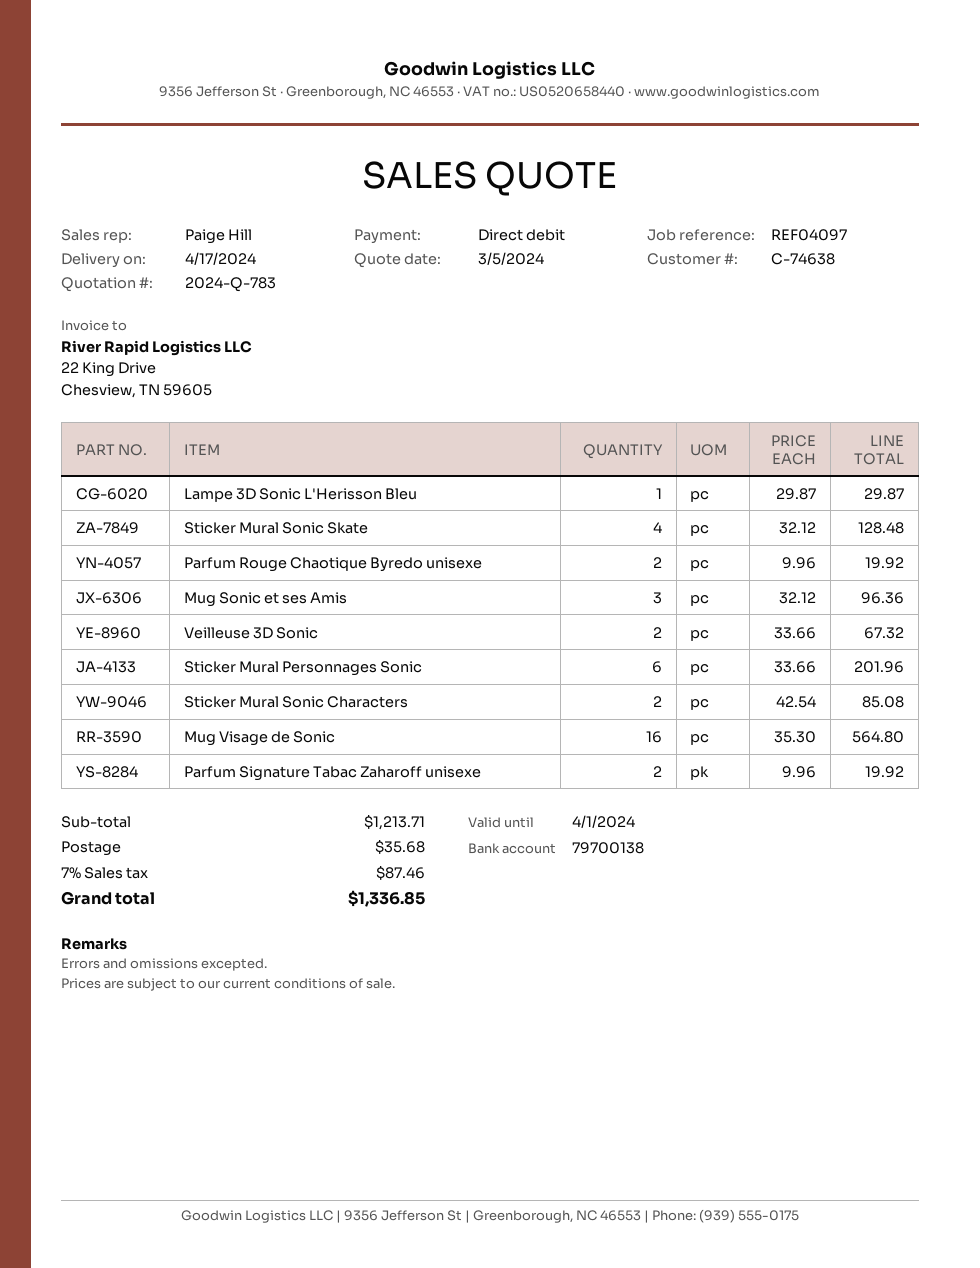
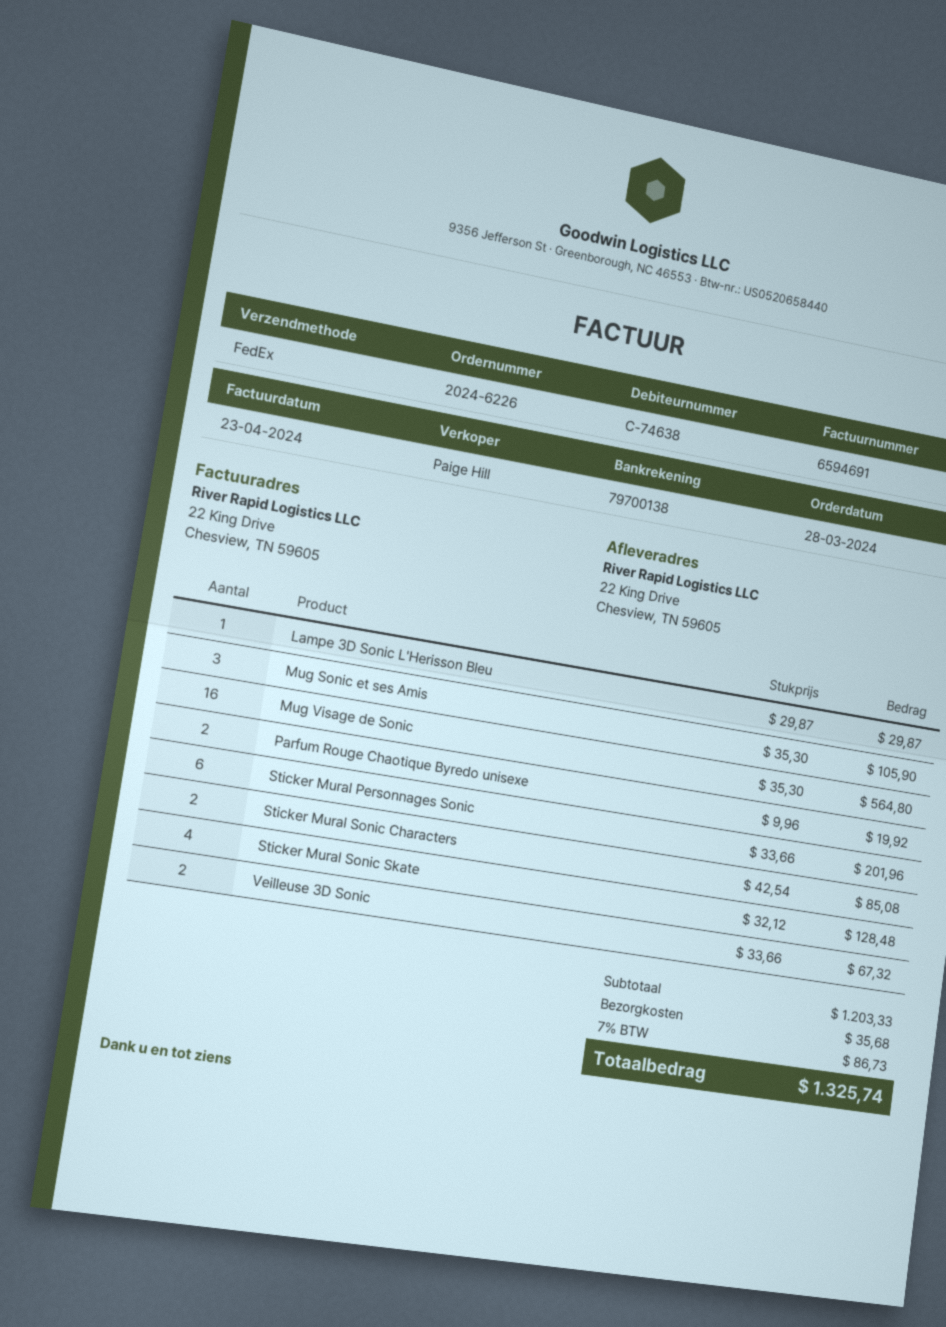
Mug Sonic et ses Amis: 3 x 32.12 = 96.36 -> 3 x 35.30 = 105.90
Parfum Signature Tabac Zaharoff unisexe: 2 x 9.96 = 19.92 -> none
subtotal: 1213.71 -> 1203.33
tax: 7% = 87.46 -> 7% = 86.73
total: 1336.85 -> 1325.74

